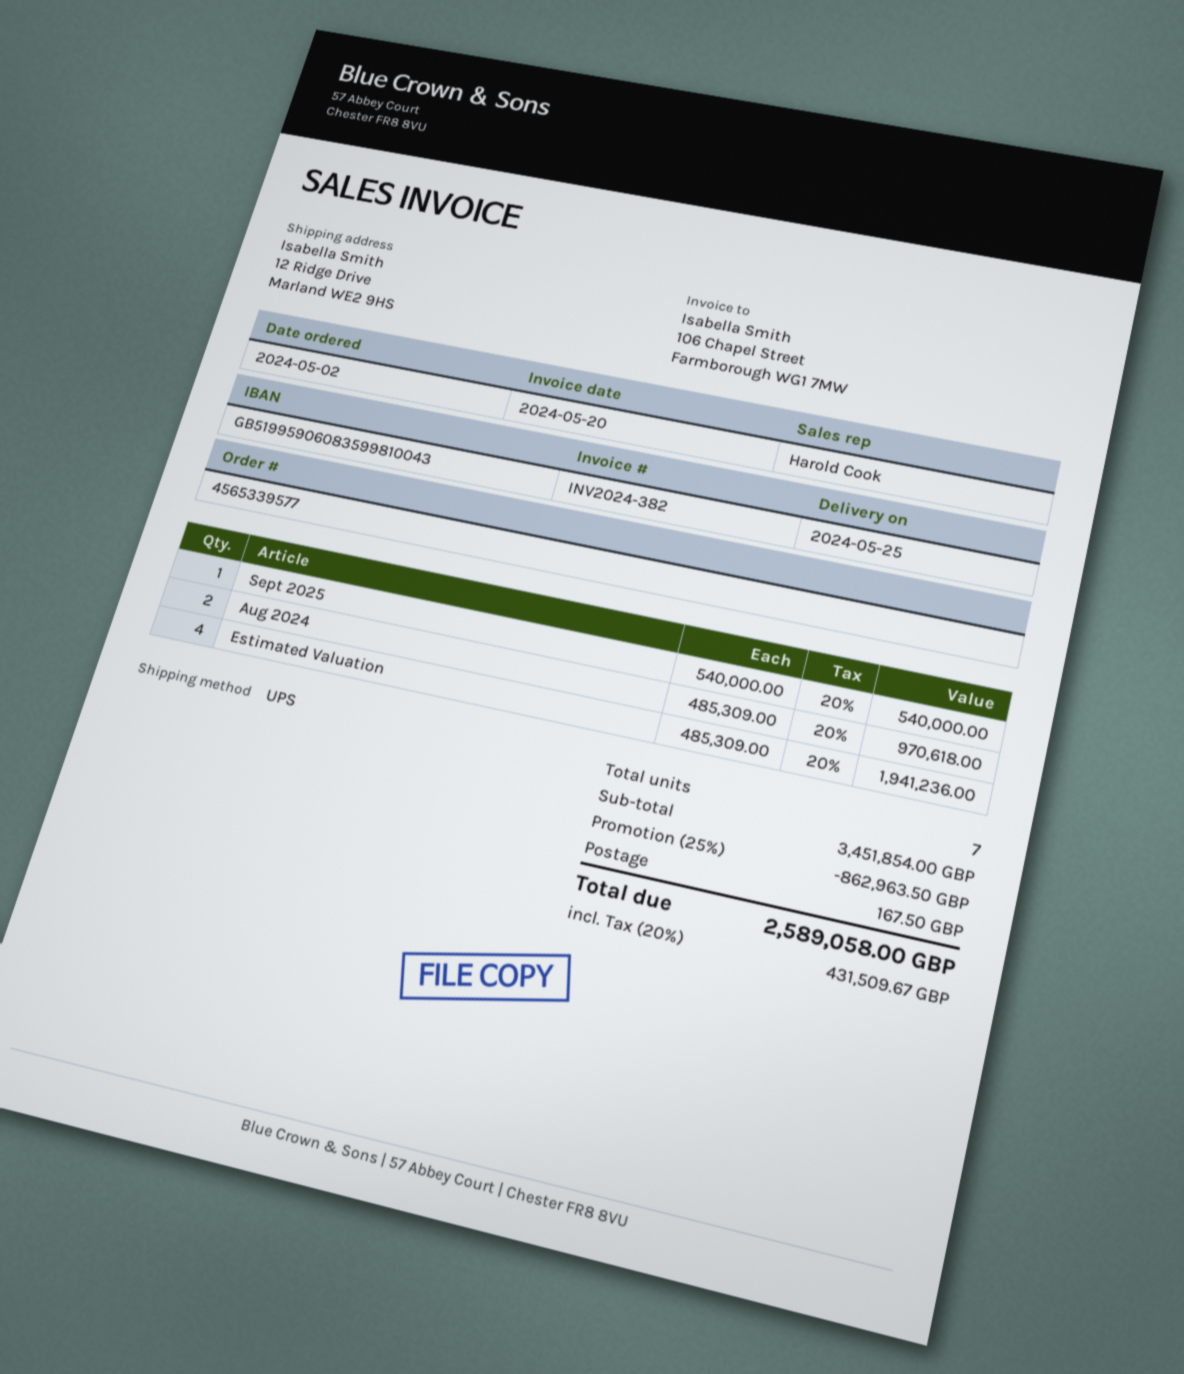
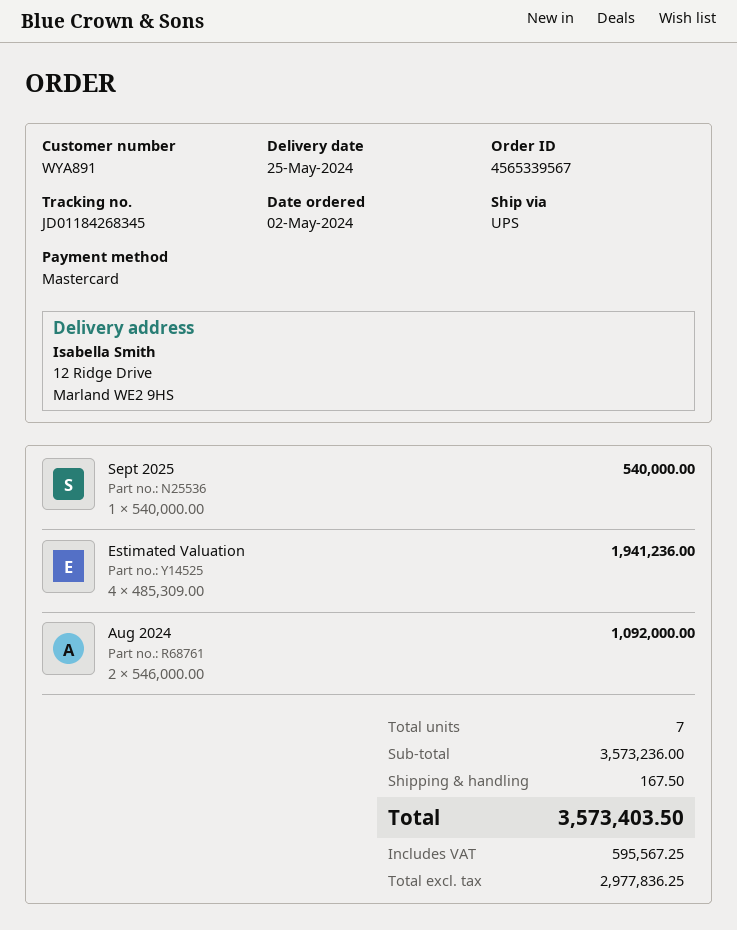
order number: 4565339577 -> 4565339567
Aug 2024: 2 x 485309.00 = 970618.00 -> 2 x 546000.00 = 1092000.00
subtotal: 3451854.00 -> 3573236.00
discount: 25% = 862963.50 -> none
tax: 431509.67 -> 595567.25
total: 2589058.00 -> 3573403.50

